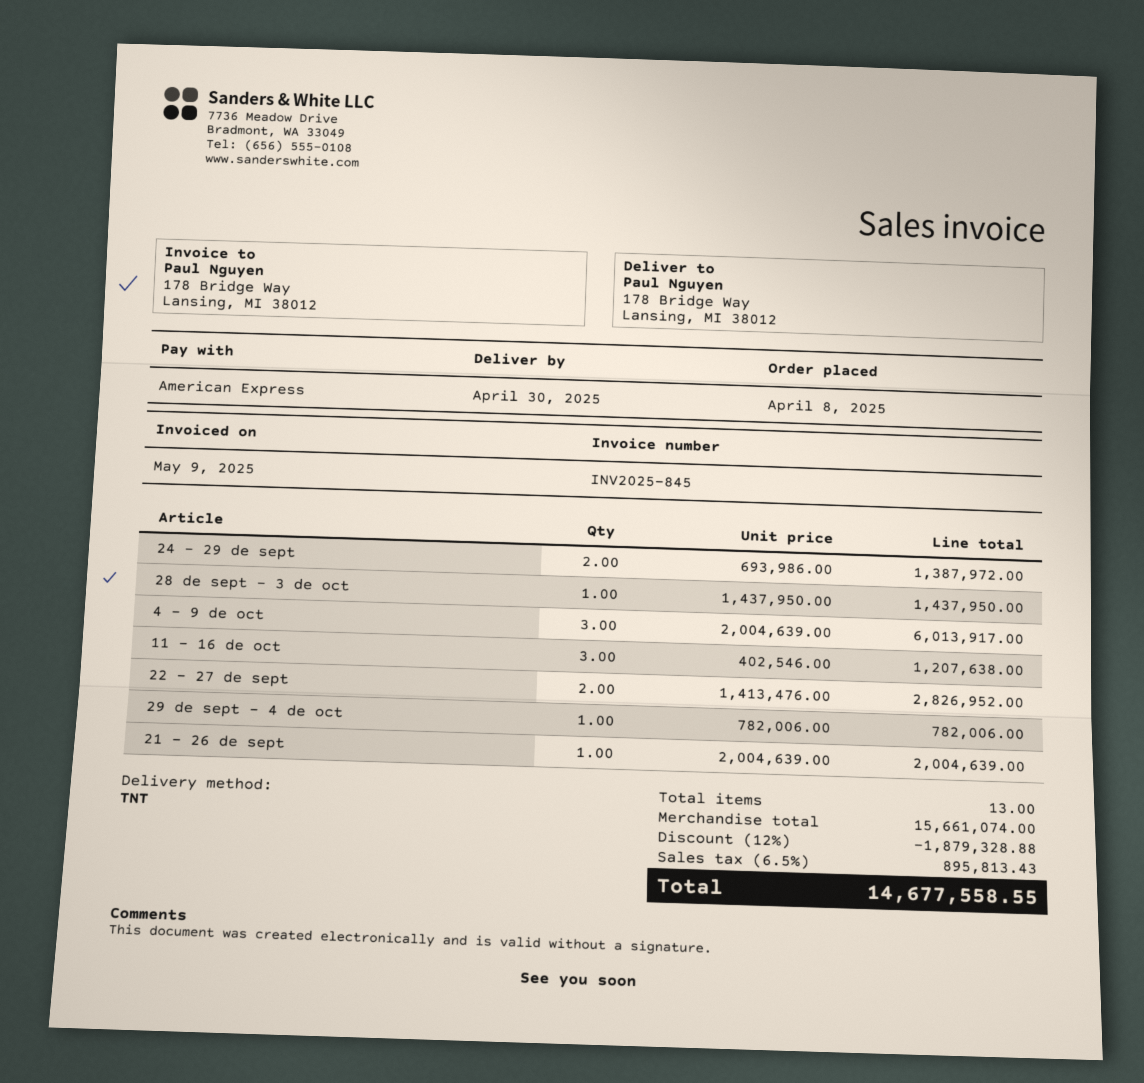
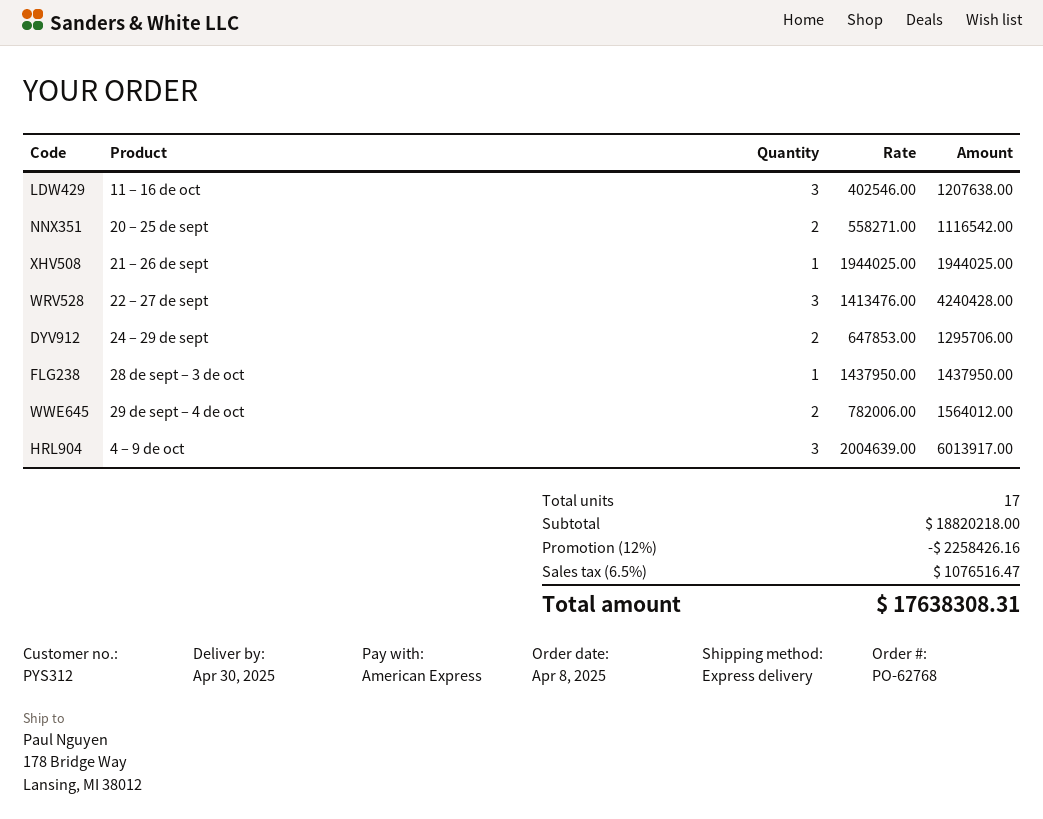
shipping method: TNT -> express
24 – 29 de sept: 2 x 693986.00 = 1387972.00 -> 2 x 647853.00 = 1295706.00
22 – 27 de sept: 2 x 1413476.00 = 2826952.00 -> 3 x 1413476.00 = 4240428.00
29 de sept – 4 de oct: 1 x 782006.00 = 782006.00 -> 2 x 782006.00 = 1564012.00
21 – 26 de sept: 1 x 2004639.00 = 2004639.00 -> 1 x 1944025.00 = 1944025.00
20 – 25 de sept: none -> 2 x 558271.00 = 1116542.00
total quantity: 13 -> 17
subtotal: 15661074.00 -> 18820218.00
discount: 12% = 1879328.88 -> 12% = 2258426.16
tax: 6.5% = 895813.43 -> 6.5% = 1076516.47
total: 14677558.55 -> 17638308.31

